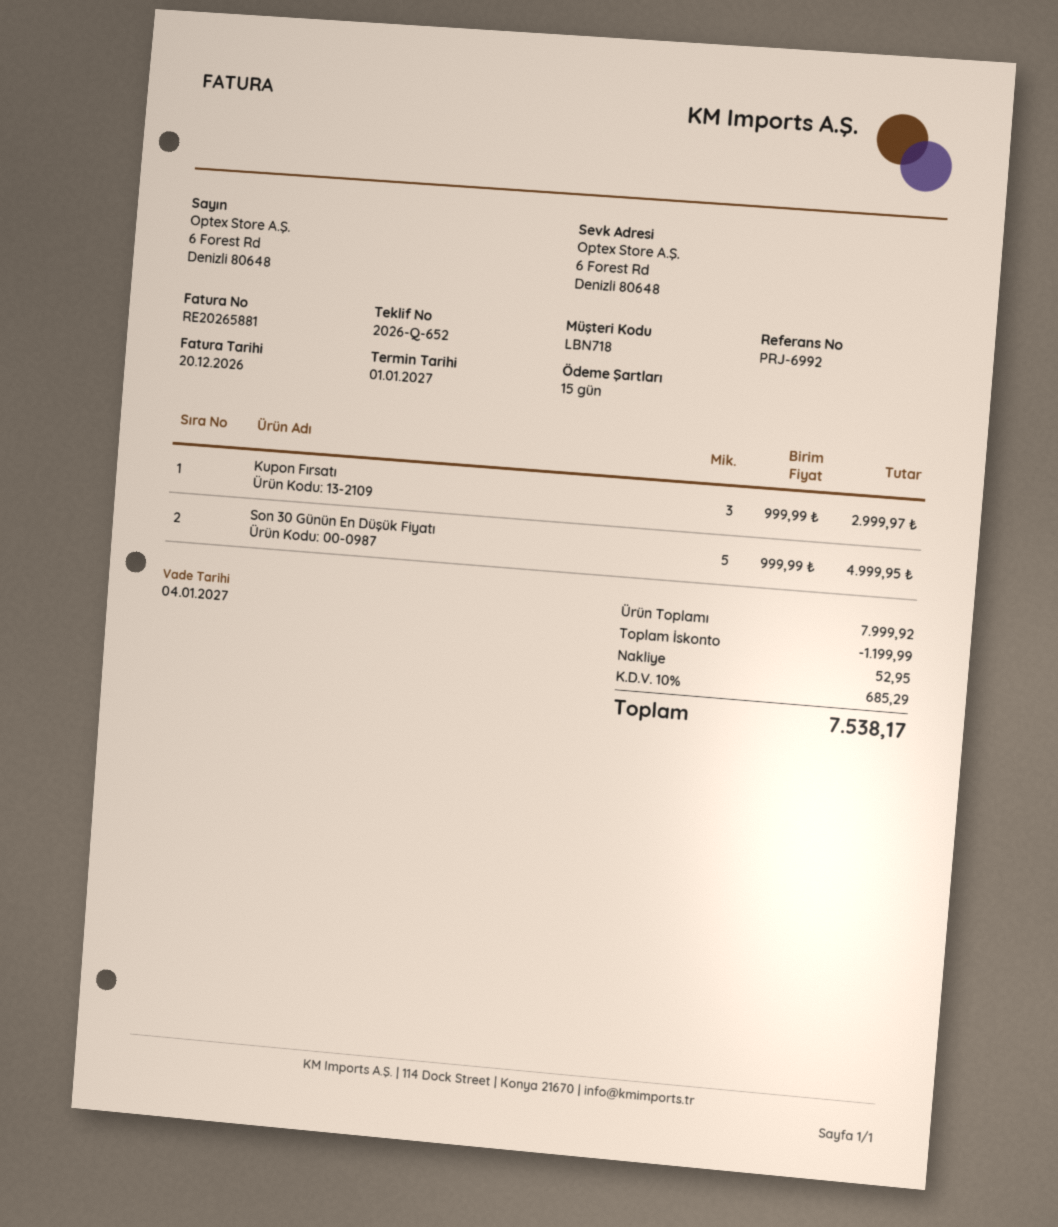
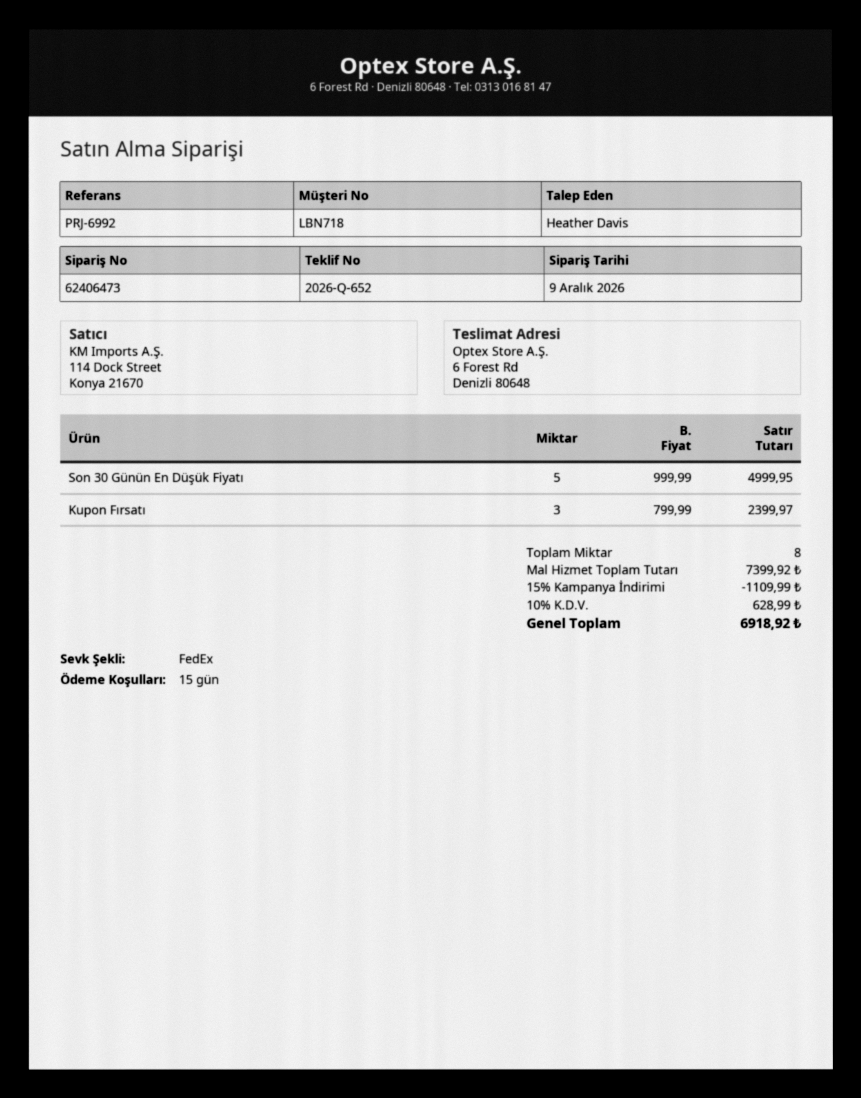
Kupon Fırsatı: 3 x 999.99 = 2999.97 -> 3 x 799.99 = 2399.97
subtotal: 7999.92 -> 7399.92
discount: 1199.99 -> 1109.99
shipping: 52.95 -> none
tax: 10% = 685.29 -> 10% = 628.99
total: 7538.17 -> 6918.92

